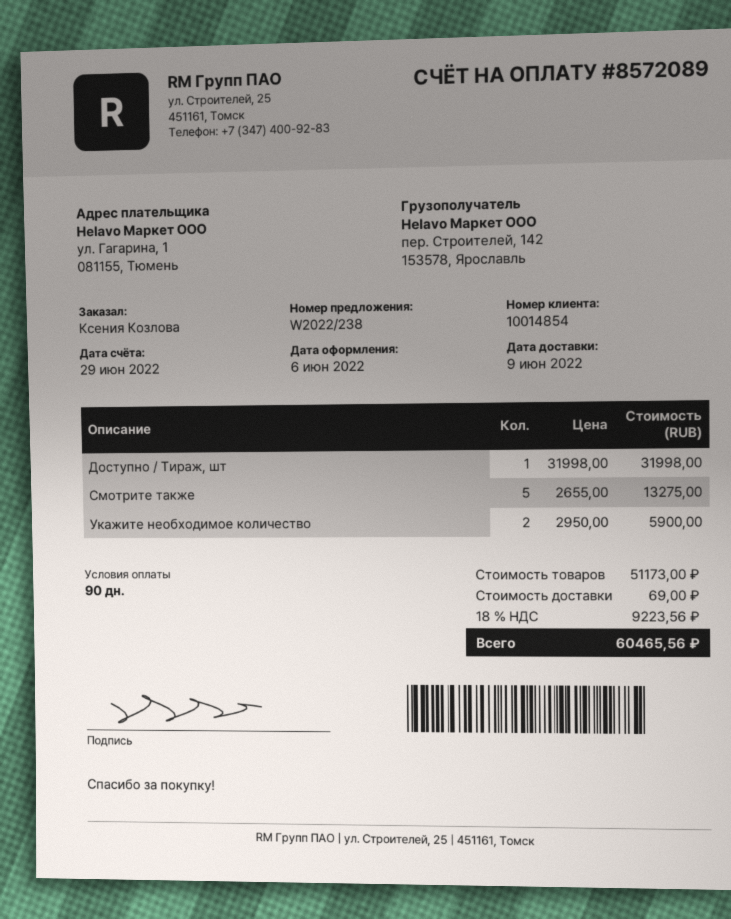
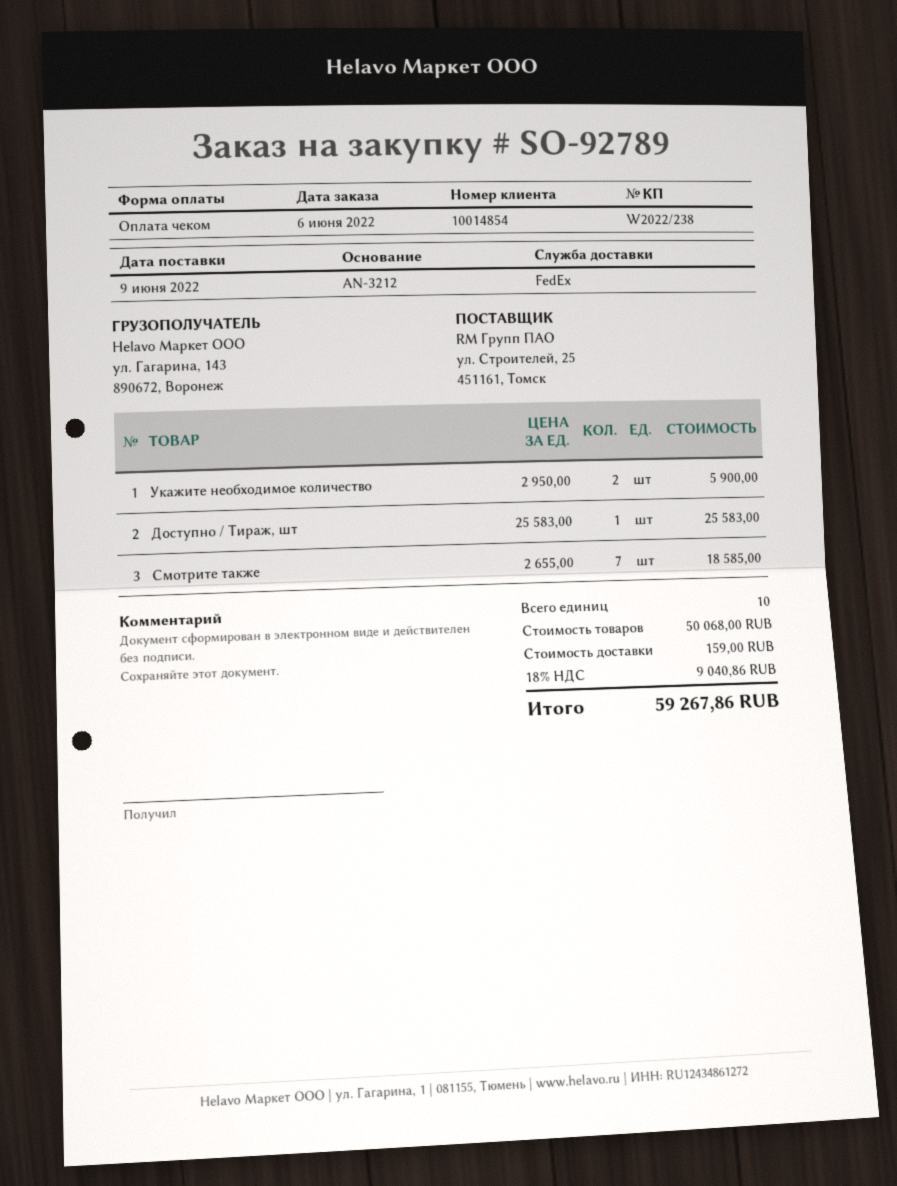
ship to: пер. Строителей, 142, 153578, Ярославль -> ул. Гагарина, 143, 890672, Воронеж
Доступно / Тираж, шт: 1 x 31998.00 = 31998.00 -> 1 x 25583.00 = 25583.00
Смотрите также: 5 x 2655.00 = 13275.00 -> 7 x 2655.00 = 18585.00
subtotal: 51173.00 -> 50068.00
shipping: 69.00 -> 159.00
tax: 18% = 9223.56 -> 18% = 9040.86
total: 60465.56 -> 59267.86

